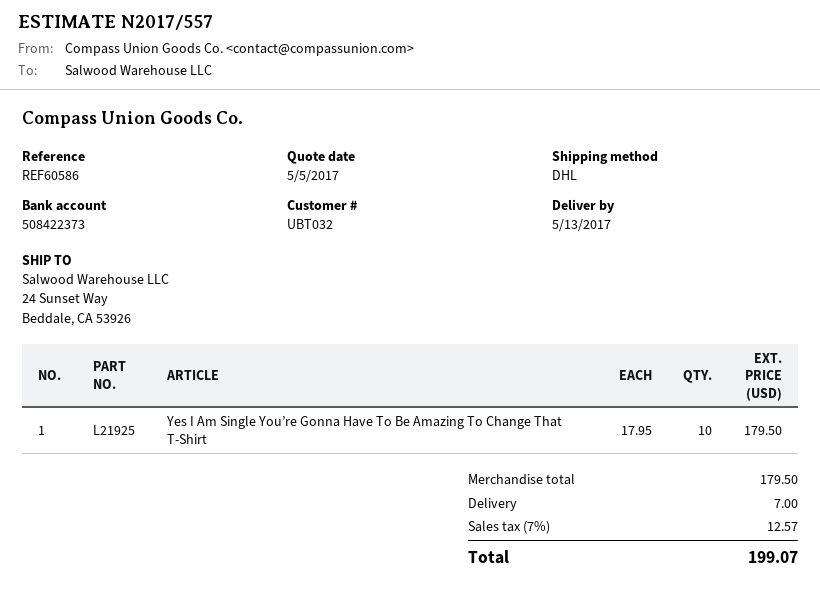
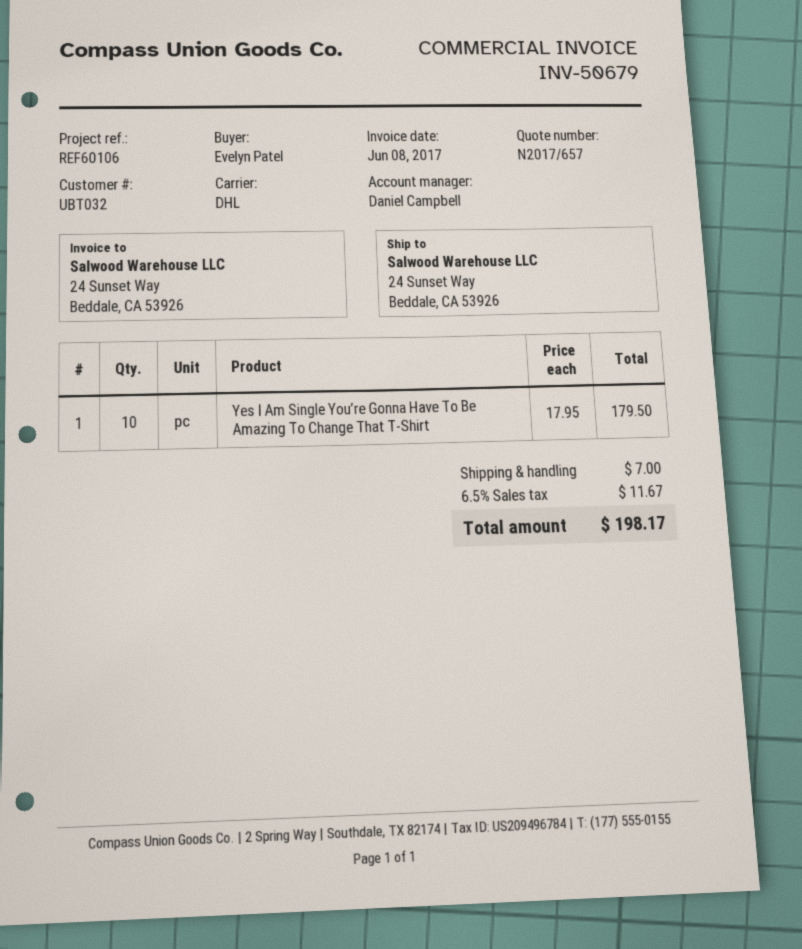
quote number: N2017/557 -> N2017/657
reference: REF60586 -> REF60106
tax: 7% = 12.57 -> 6.5% = 11.67
total: 199.07 -> 198.17

